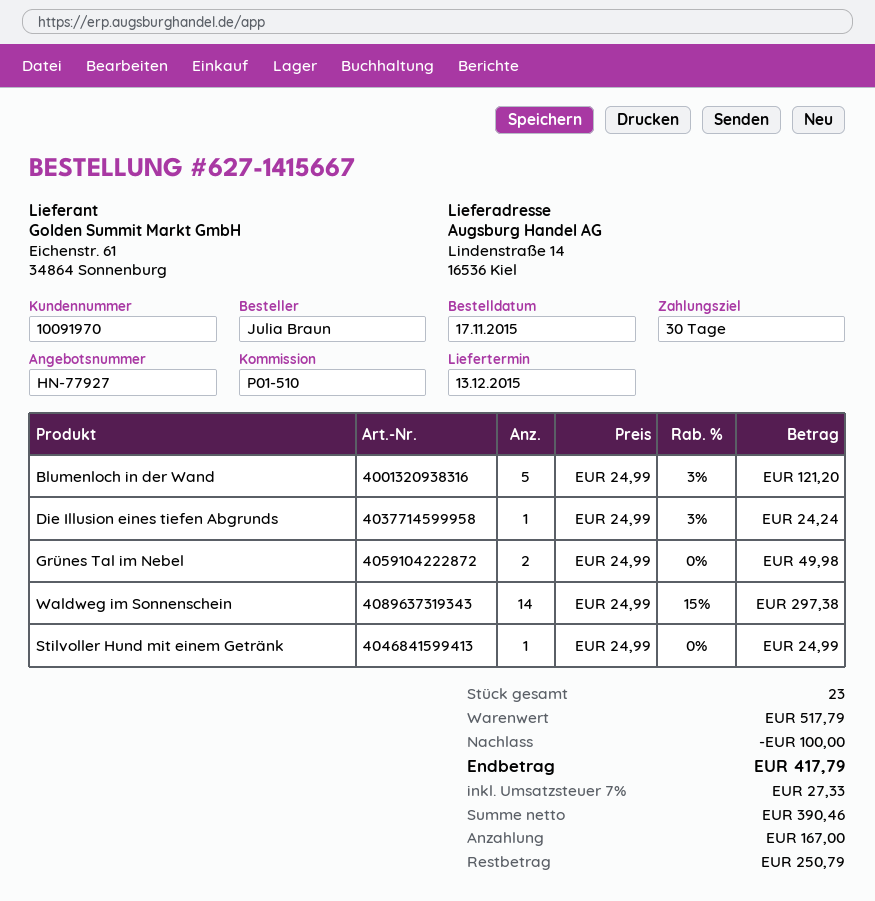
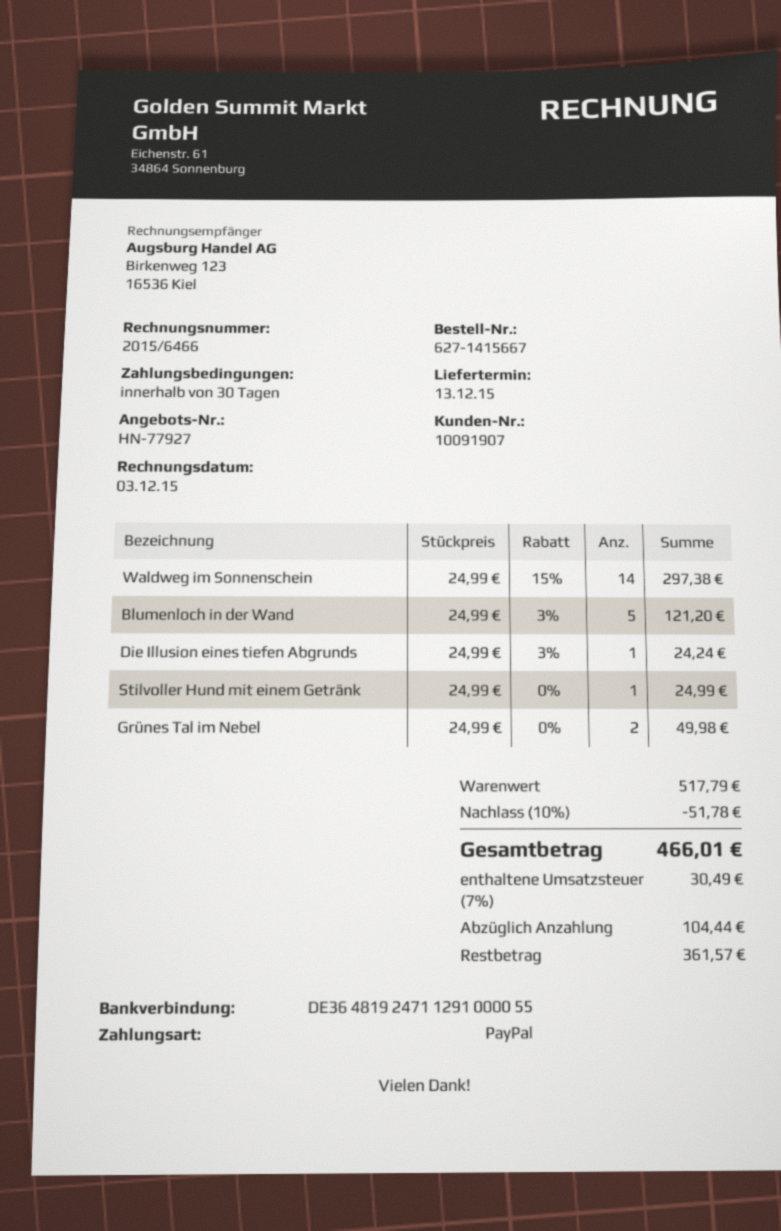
customer number: 10091970 -> 10091907
discount: 100.00 -> 51.78
tax: 7% = 27.33 -> 7% = 30.49
total: 417.79 -> 466.01
deposit: 167.00 -> 104.44
balance: 250.79 -> 361.57

